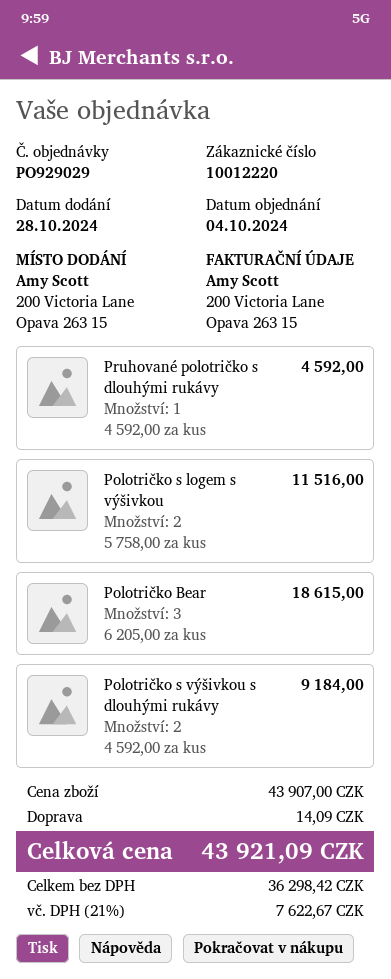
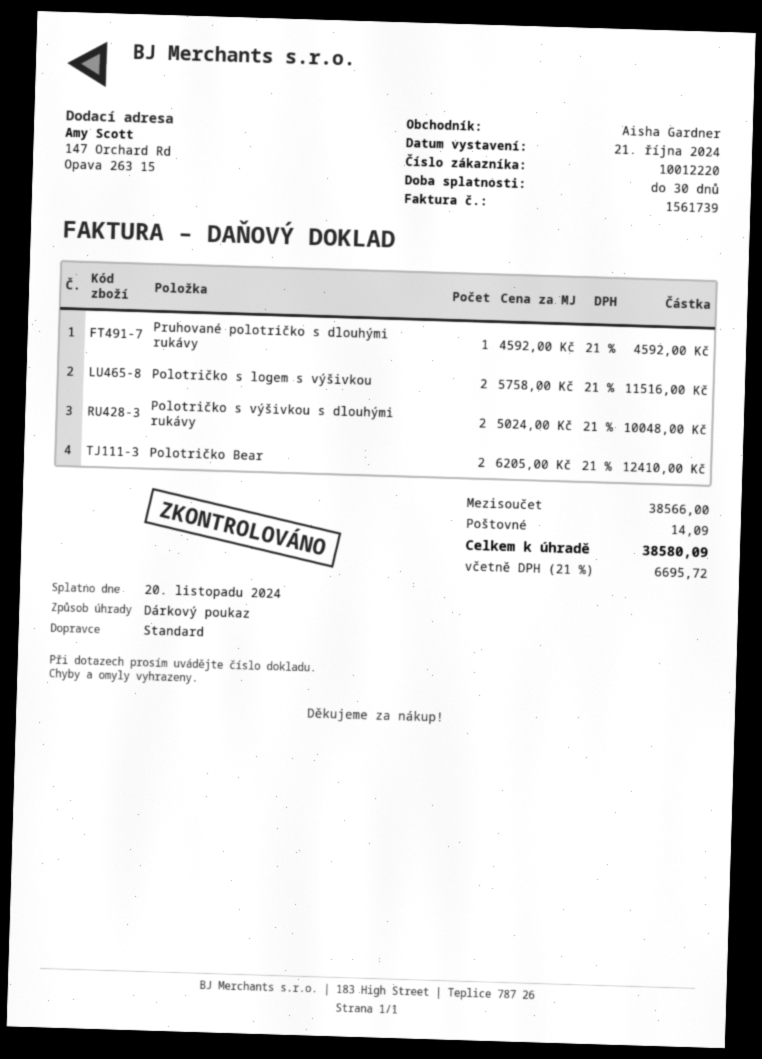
ship to: 200 Victoria Lane, Opava 263 15 -> 147 Orchard Rd, Opava 263 15
Polotričko Bear: 3 x 6205.00 = 18615.00 -> 2 x 6205.00 = 12410.00
Polotričko s výšivkou s dlouhými rukávy: 2 x 4592.00 = 9184.00 -> 2 x 5024.00 = 10048.00
subtotal: 43907.00 -> 38566.00
tax: 21% = 7622.67 -> 21% = 6695.72
total: 43921.09 -> 38580.09

